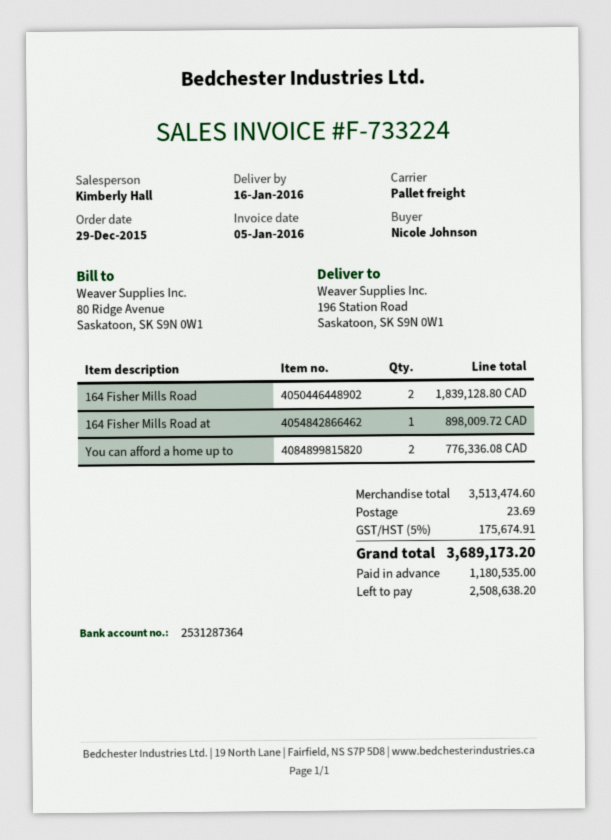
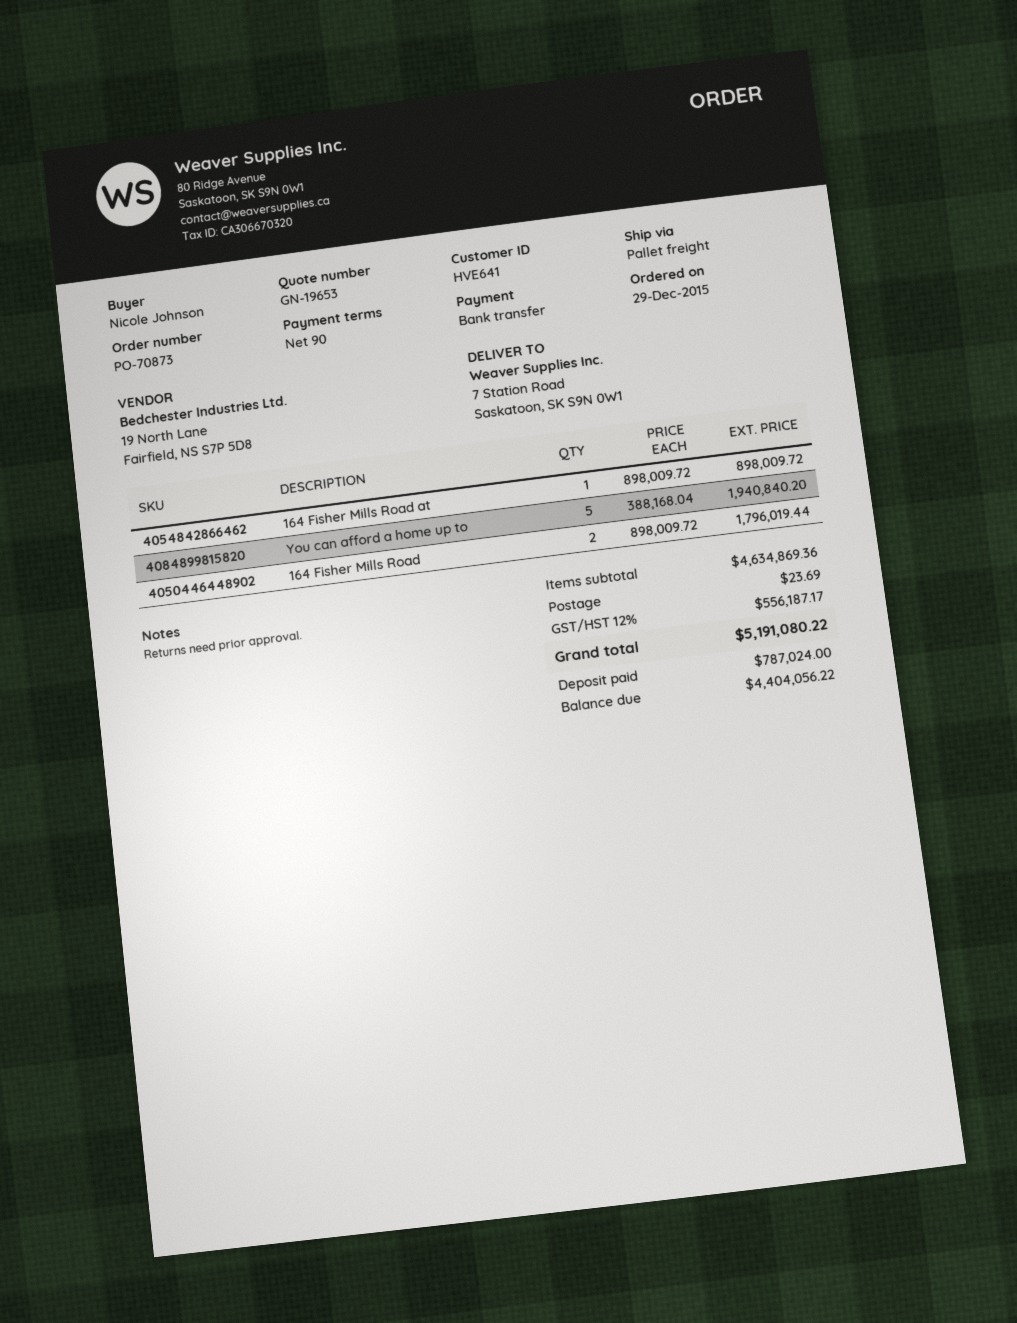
ship to: 196 Station Road, Saskatoon, SK S9N 0W1 -> 7 Station Road, Saskatoon, SK S9N 0W1
164 Fisher Mills Road: 2 for 1839128.80 -> 2 for 1796019.44
You can afford a home up to: 2 for 776336.08 -> 5 for 1940840.20
subtotal: 3513474.60 -> 4634869.36
tax: 5% = 175674.91 -> 12% = 556187.17
total: 3689173.20 -> 5191080.22
deposit: 1180535.00 -> 787024.00
balance: 2508638.20 -> 4404056.22

